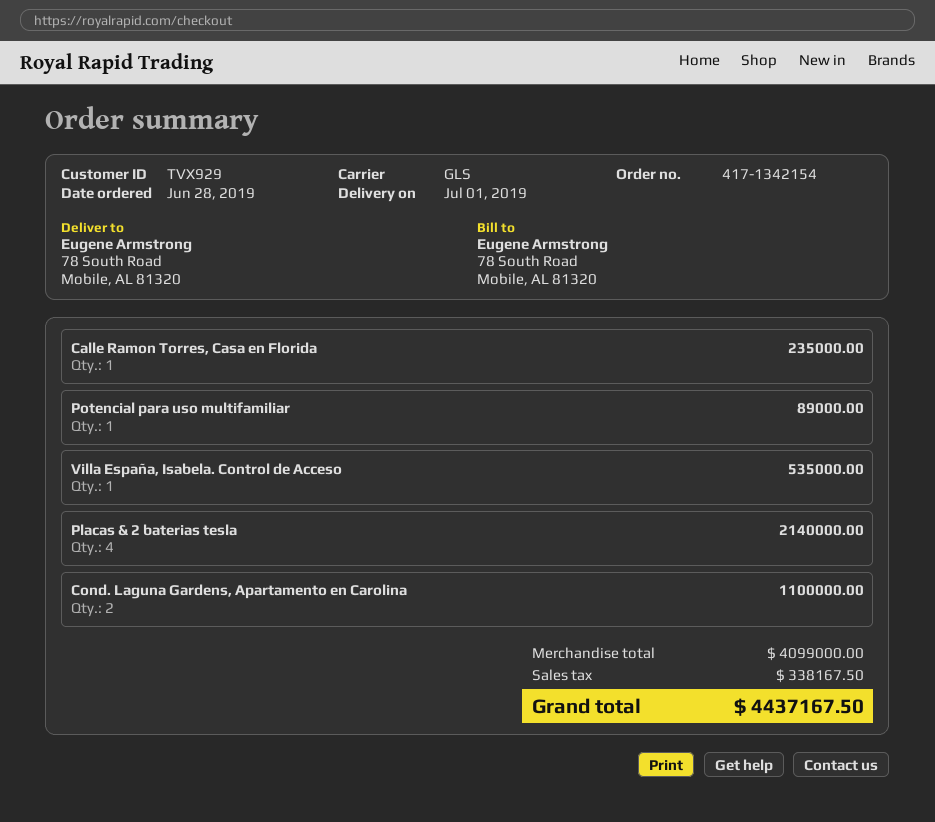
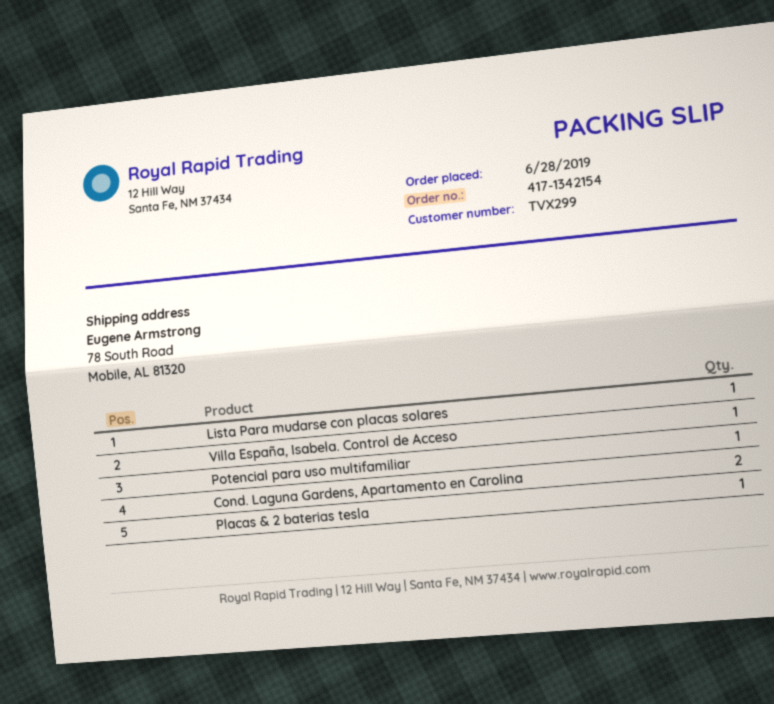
customer number: TVX929 -> TVX299
Calle Ramon Torres, Casa en Florida: 1 -> none
Placas & 2 baterias tesla: 4 -> 1
Lista Para mudarse con placas solares: none -> 1

